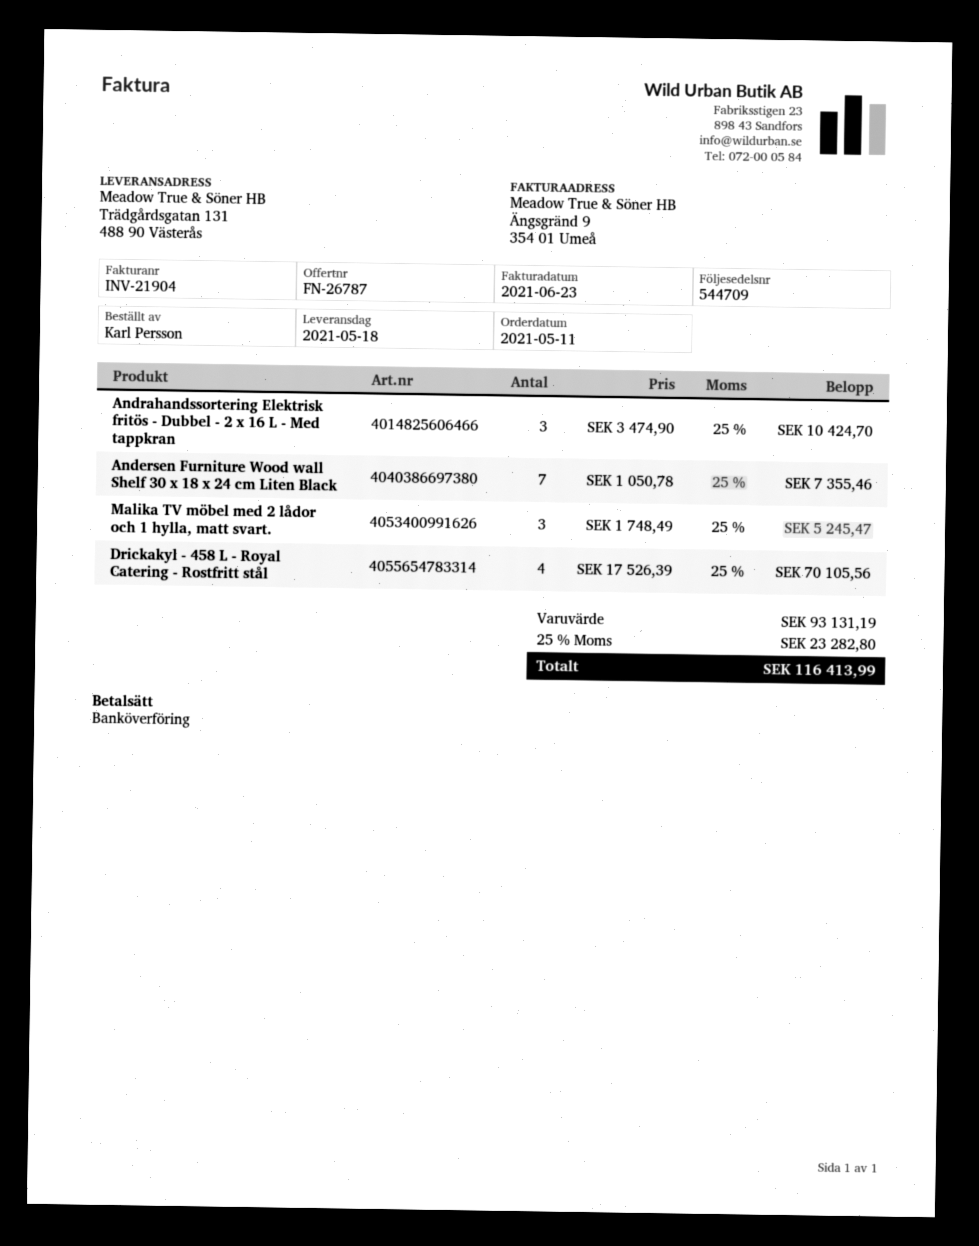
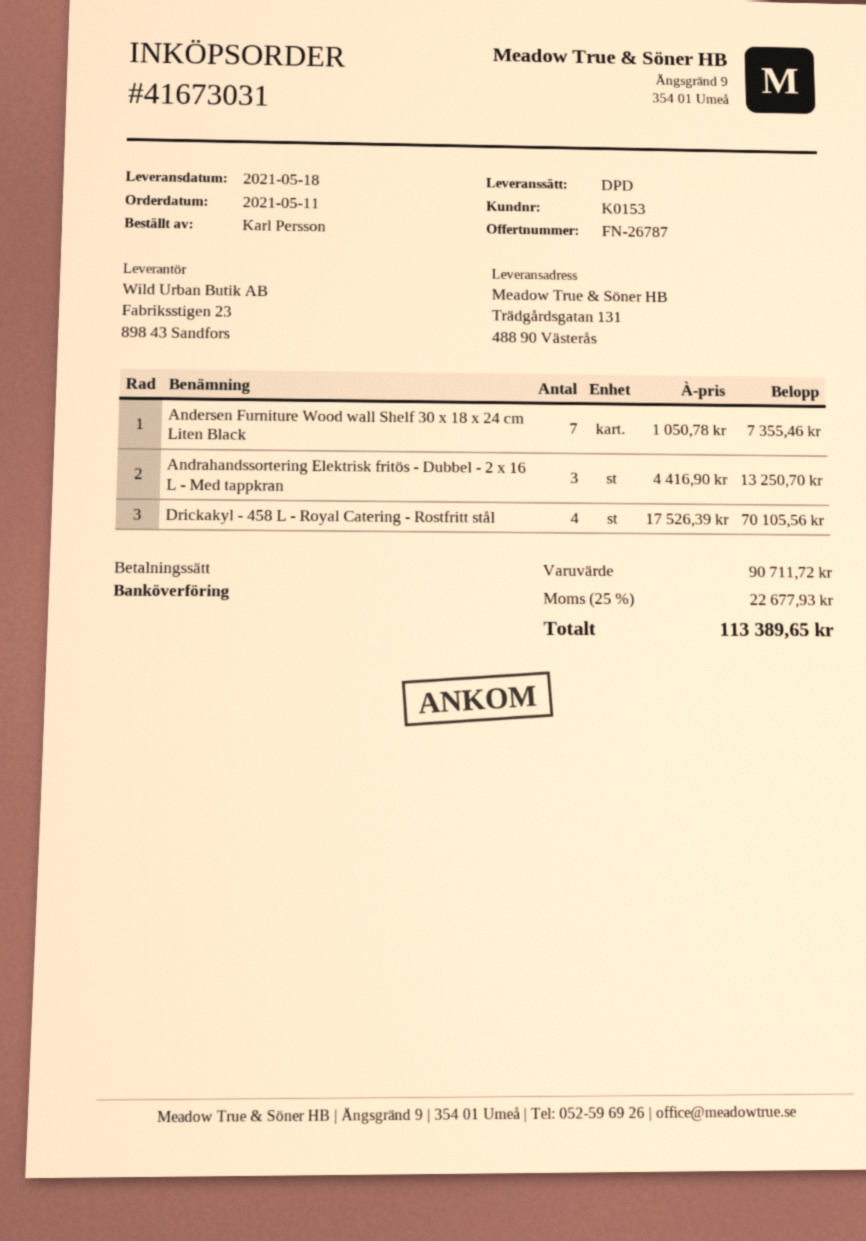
Andrahandssortering Elektrisk fritös - Dubbel - 2 x 16 L - Med tappkran: 3 x 3474.90 = 10424.70 -> 3 x 4416.90 = 13250.70
Malika TV möbel med 2 lådor och 1 hylla, matt svart.: 3 x 1748.49 = 5245.47 -> none
subtotal: 93131.19 -> 90711.72
tax: 25% = 23282.80 -> 25% = 22677.93
total: 116413.99 -> 113389.65

